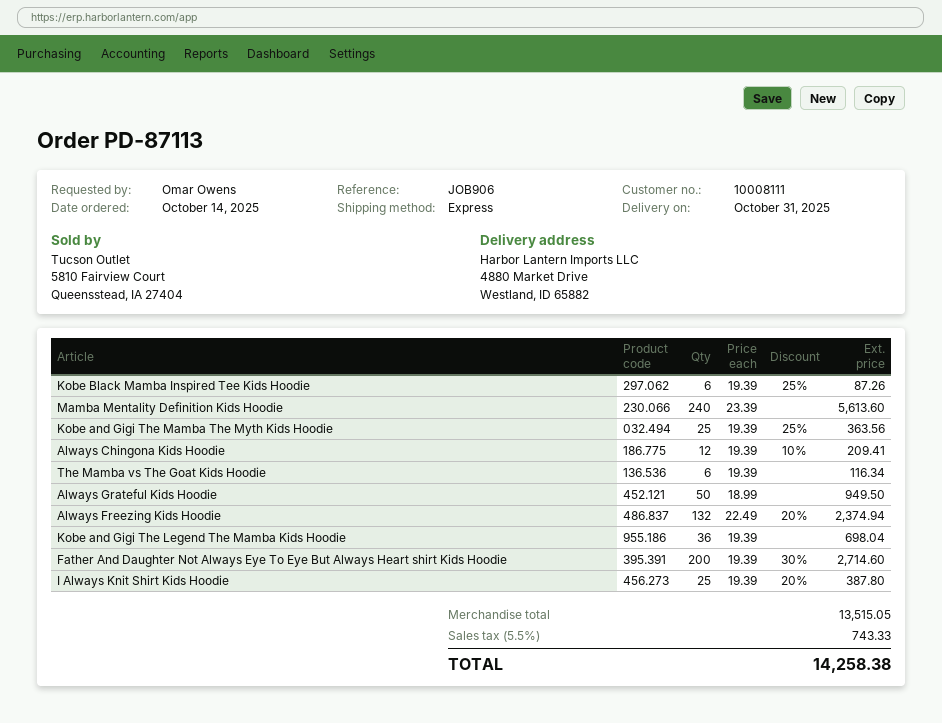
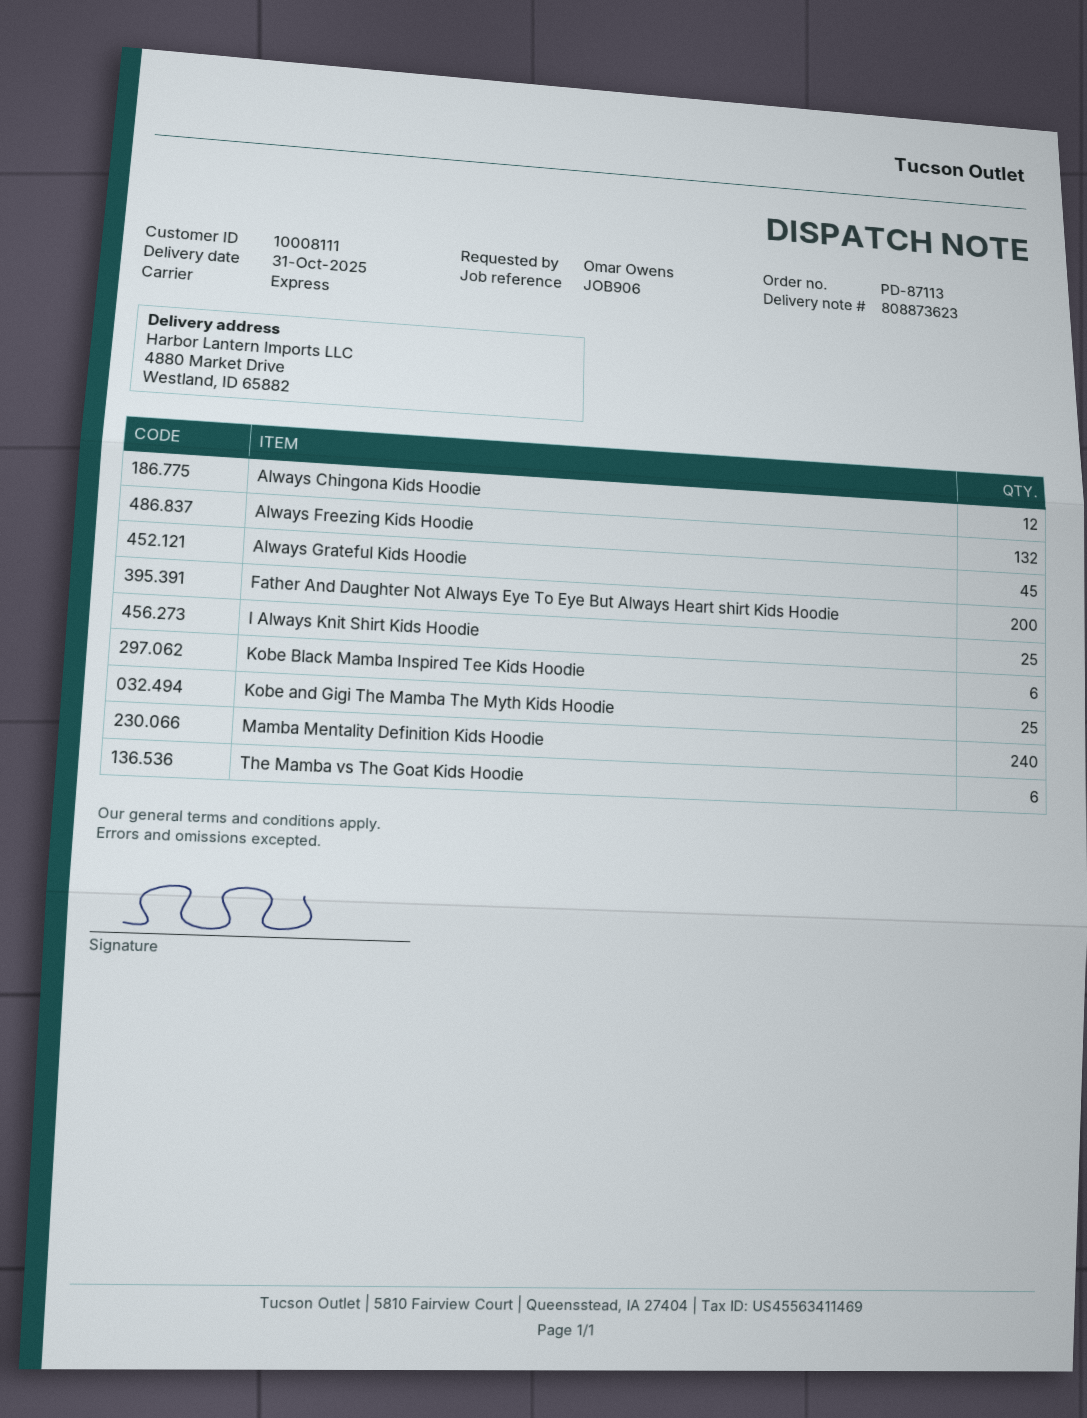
Always Grateful Kids Hoodie: 50 -> 45
Kobe and Gigi The Legend The Mamba Kids Hoodie: 36 -> none

